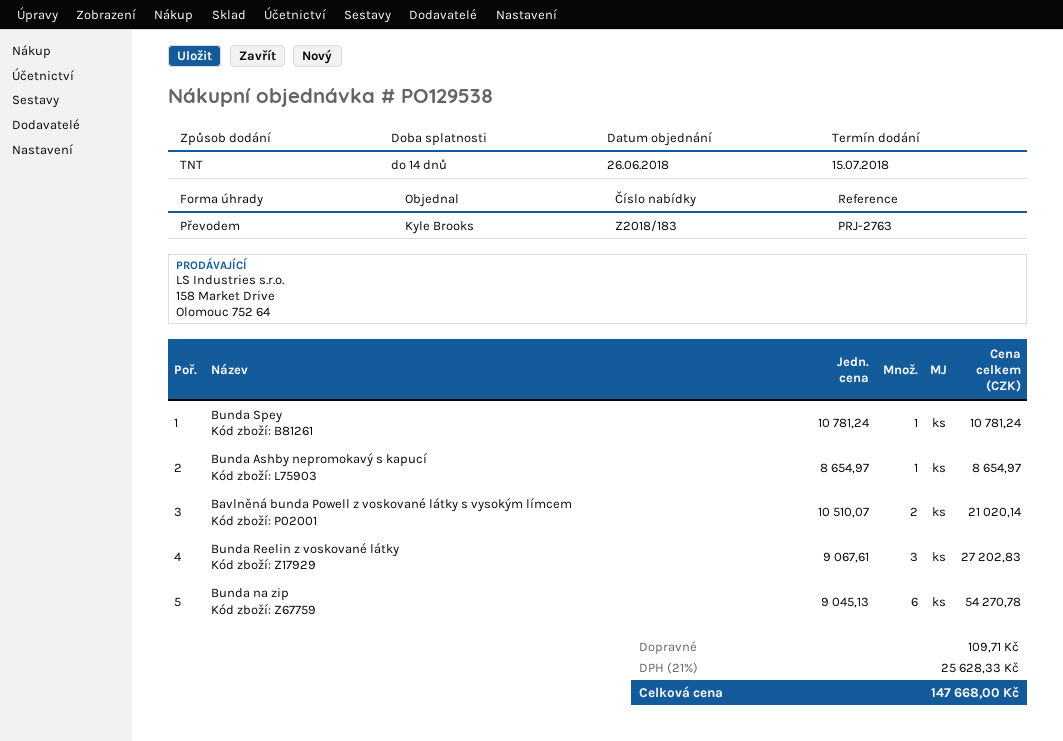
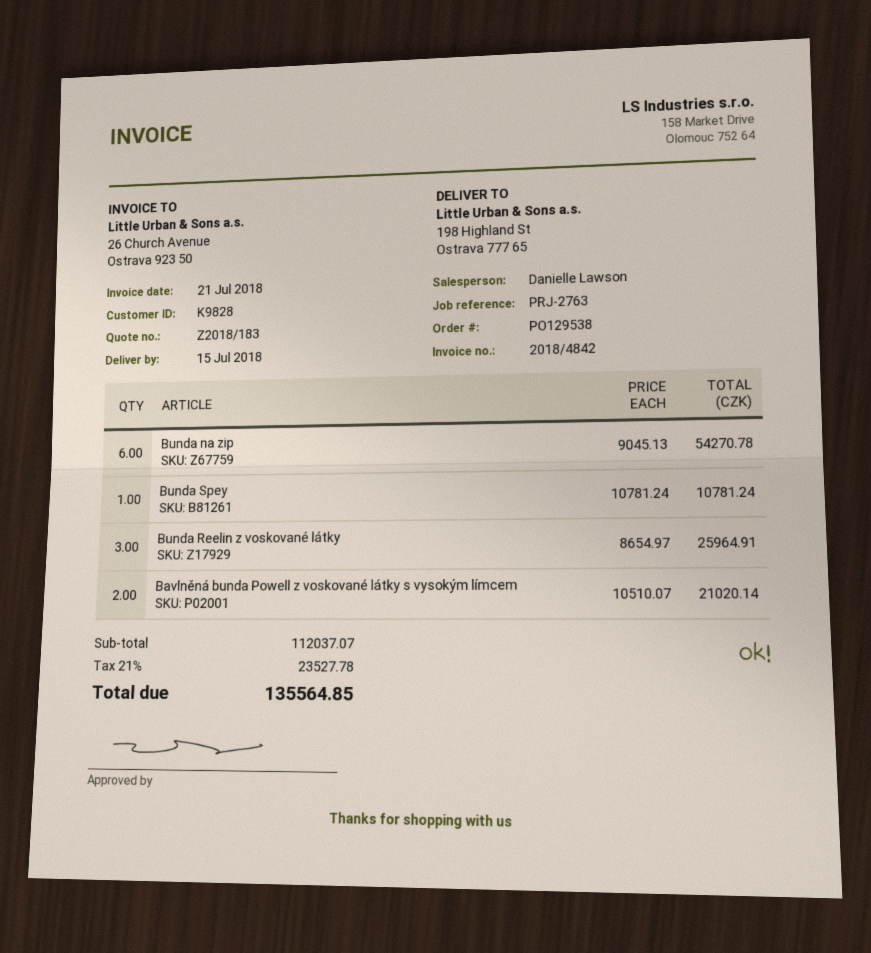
Bunda Ashby nepromokavý s kapucí: 1 x 8654.97 = 8654.97 -> none
Bunda Reelin z voskované látky: 3 x 9067.61 = 27202.83 -> 3 x 8654.97 = 25964.91
shipping: 109.71 -> none
tax: 21% = 25628.33 -> 21% = 23527.78
total: 147668.00 -> 135564.85

